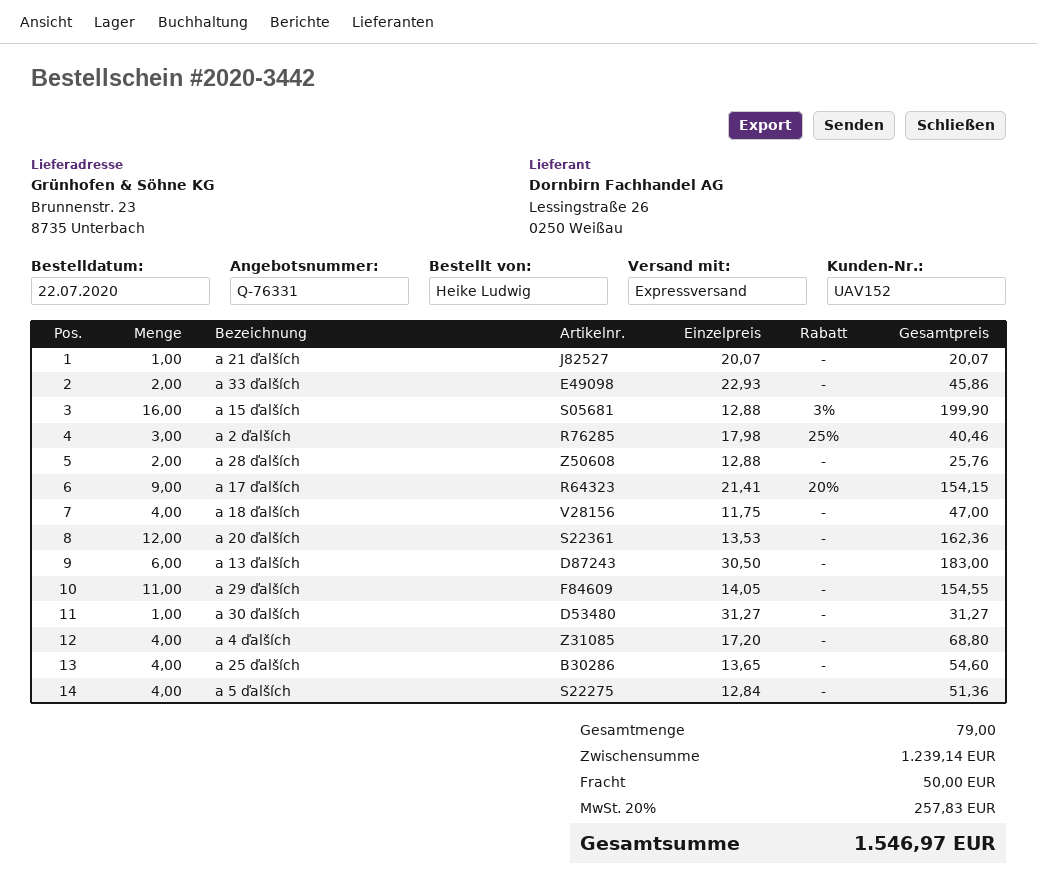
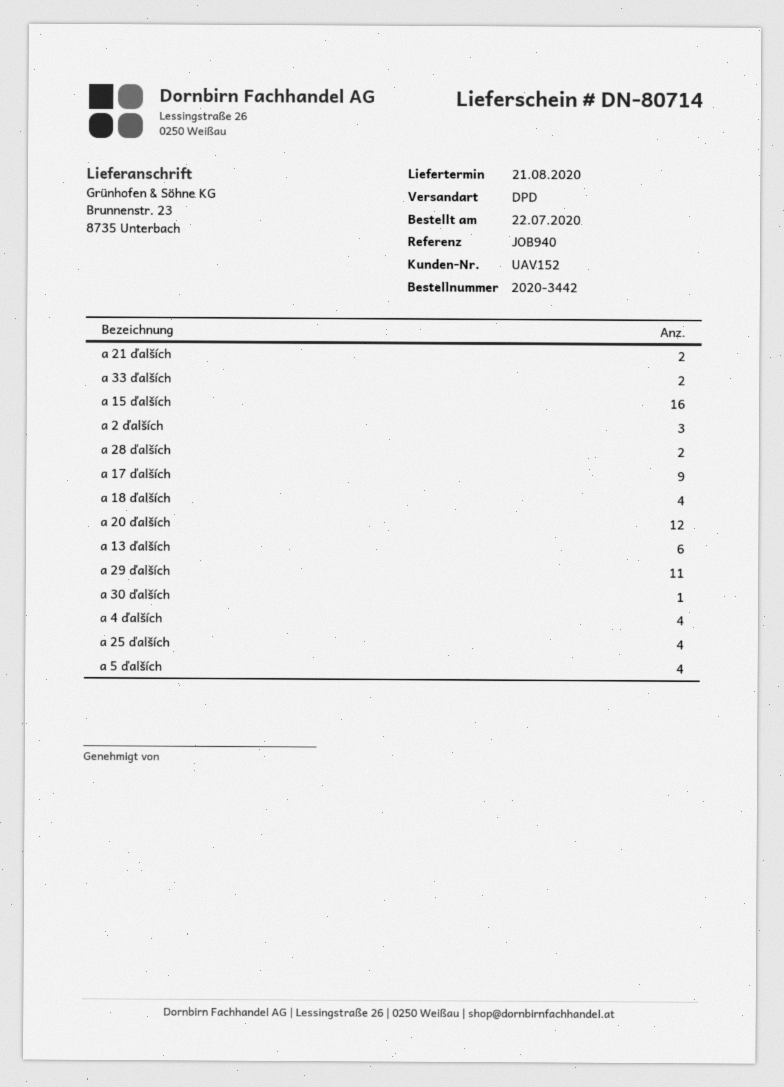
shipping method: express -> DPD
a 21 ďalších: 1 -> 2

